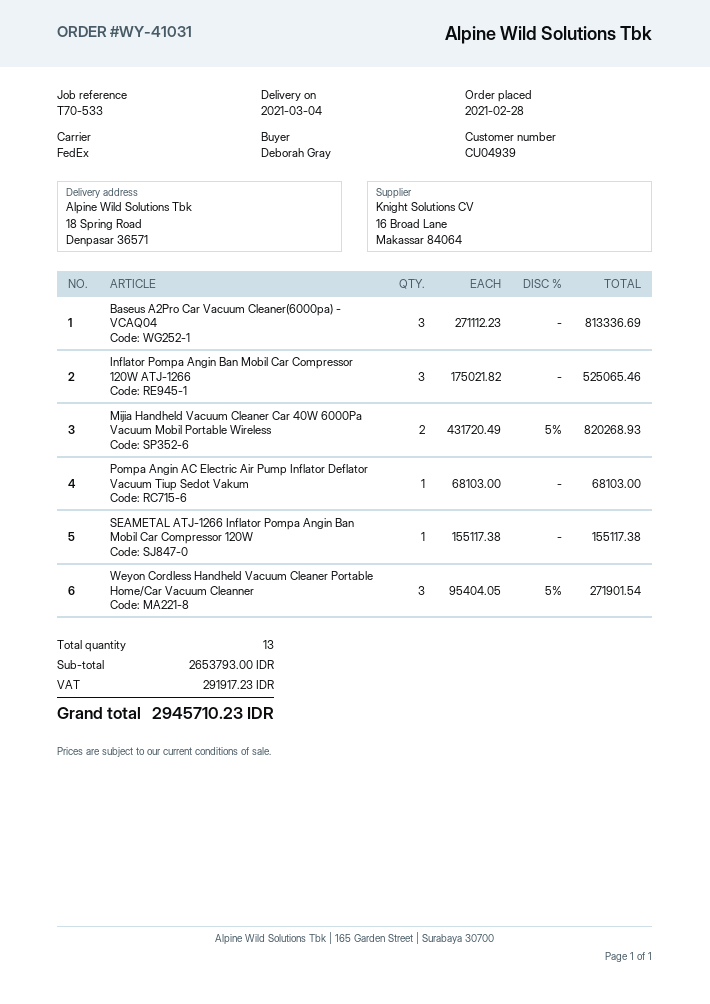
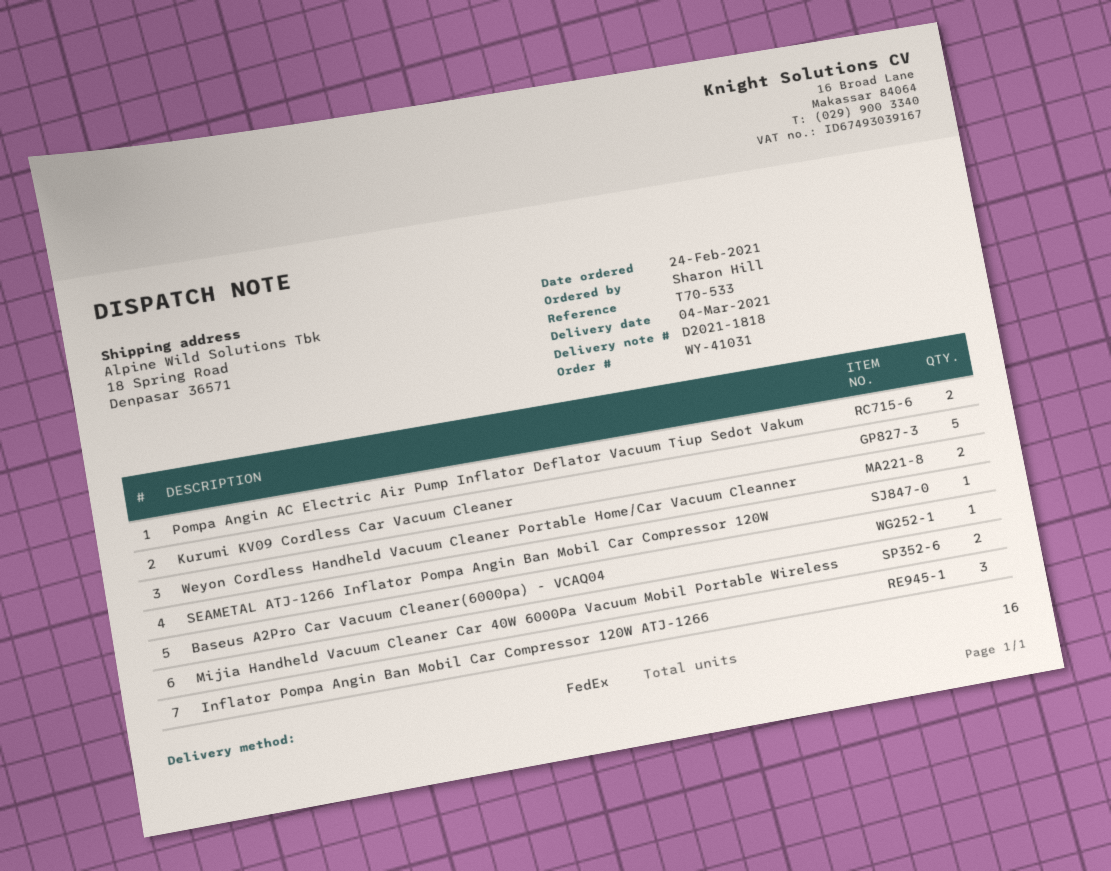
order date: 2021-02-28 -> 2021-02-24
ordered by: Deborah Gray -> Sharon Hill
Baseus A2Pro Car Vacuum Cleaner(6000pa) - VCAQ04: 3 -> 1
Pompa Angin AC Electric Air Pump Inflator Deflator Vacuum Tiup Sedot Vakum: 1 -> 2
Weyon Cordless Handheld Vacuum Cleaner Portable Home/Car Vacuum Cleanner: 3 -> 2
Kurumi KV09 Cordless Car Vacuum Cleaner: none -> 5
total quantity: 13 -> 16

